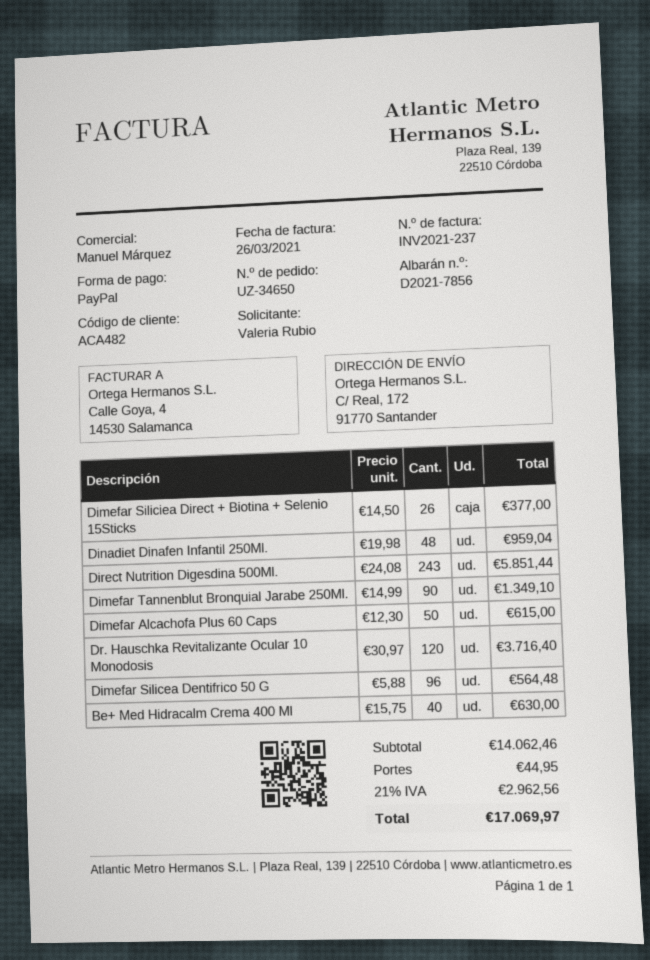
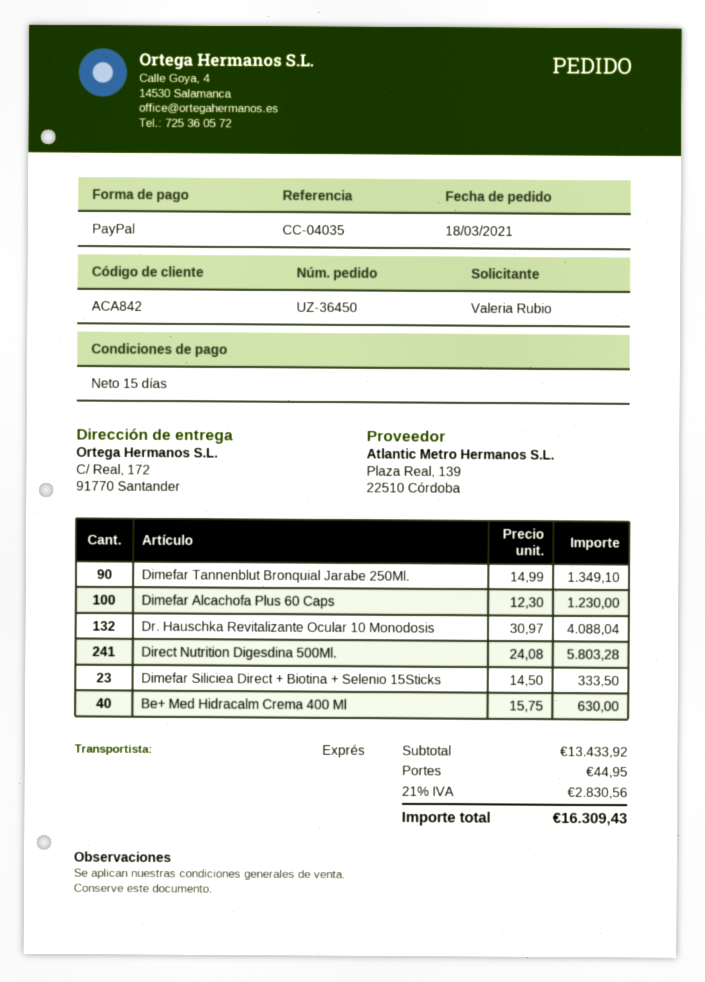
order number: UZ-34650 -> UZ-36450
customer number: ACA482 -> ACA842
Dimefar Siliciea Direct + Biotina + Selenio 15Sticks: 26 x 14.50 = 377.00 -> 23 x 14.50 = 333.50
Dinadiet Dinafen Infantil 250Ml.: 48 x 19.98 = 959.04 -> none
Direct Nutrition Digesdina 500Ml.: 243 x 24.08 = 5851.44 -> 241 x 24.08 = 5803.28
Dimefar Alcachofa Plus 60 Caps: 50 x 12.30 = 615.00 -> 100 x 12.30 = 1230.00
Dr. Hauschka Revitalizante Ocular 10 Monodosis: 120 x 30.97 = 3716.40 -> 132 x 30.97 = 4088.04
Dimefar Silicea Dentifrico 50 G: 96 x 5.88 = 564.48 -> none
subtotal: 14062.46 -> 13433.92
tax: 21% = 2962.56 -> 21% = 2830.56
total: 17069.97 -> 16309.43

